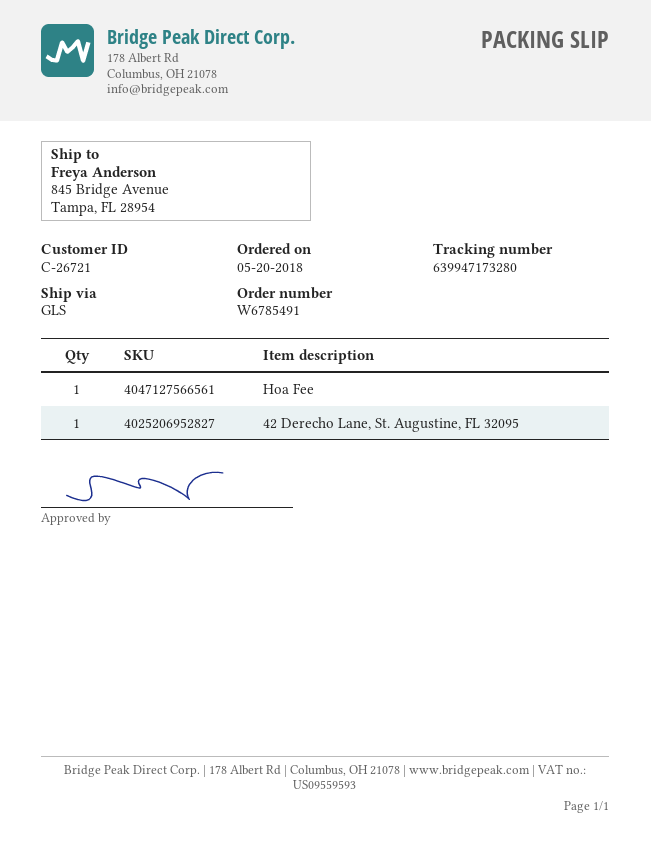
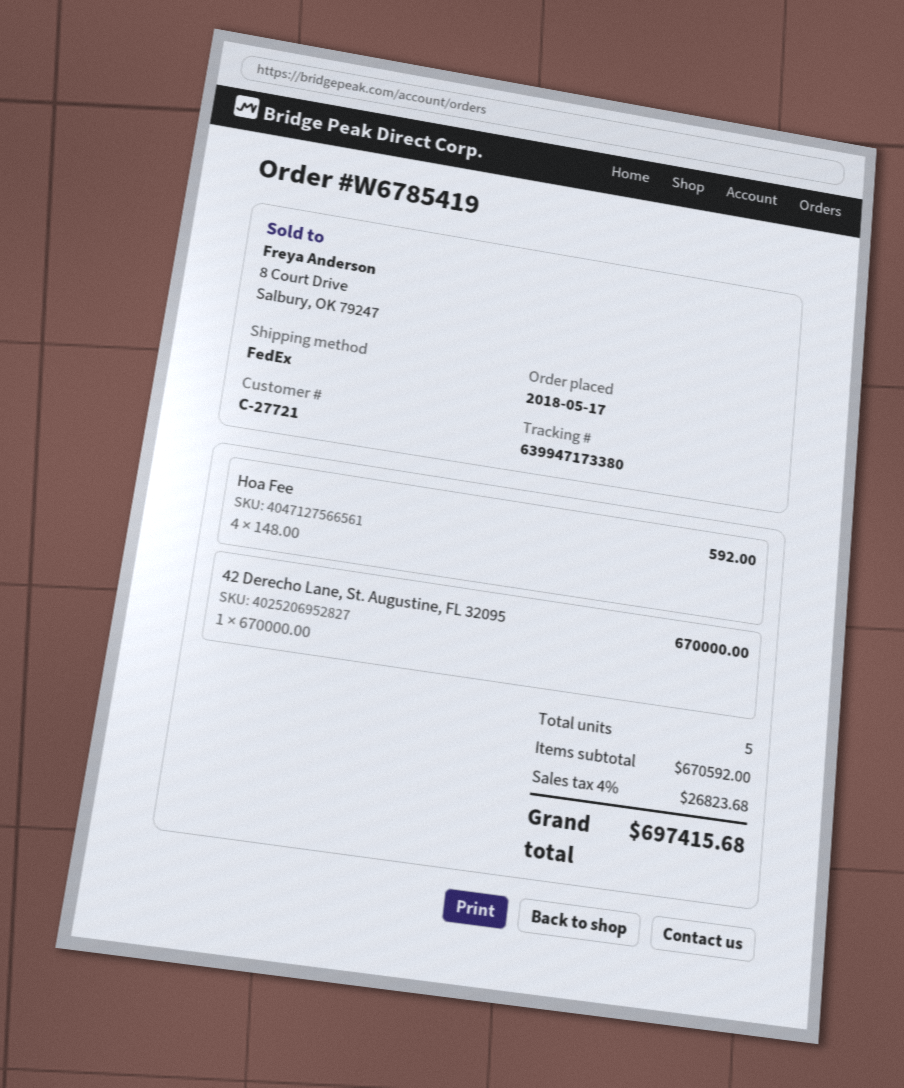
order number: W6785491 -> W6785419
order date: 2018-05-20 -> 2018-05-17
customer number: C-26721 -> C-27721
shipping method: GLS -> FedEx
tracking number: 639947173280 -> 639947173380
Hoa Fee: 1 -> 4

